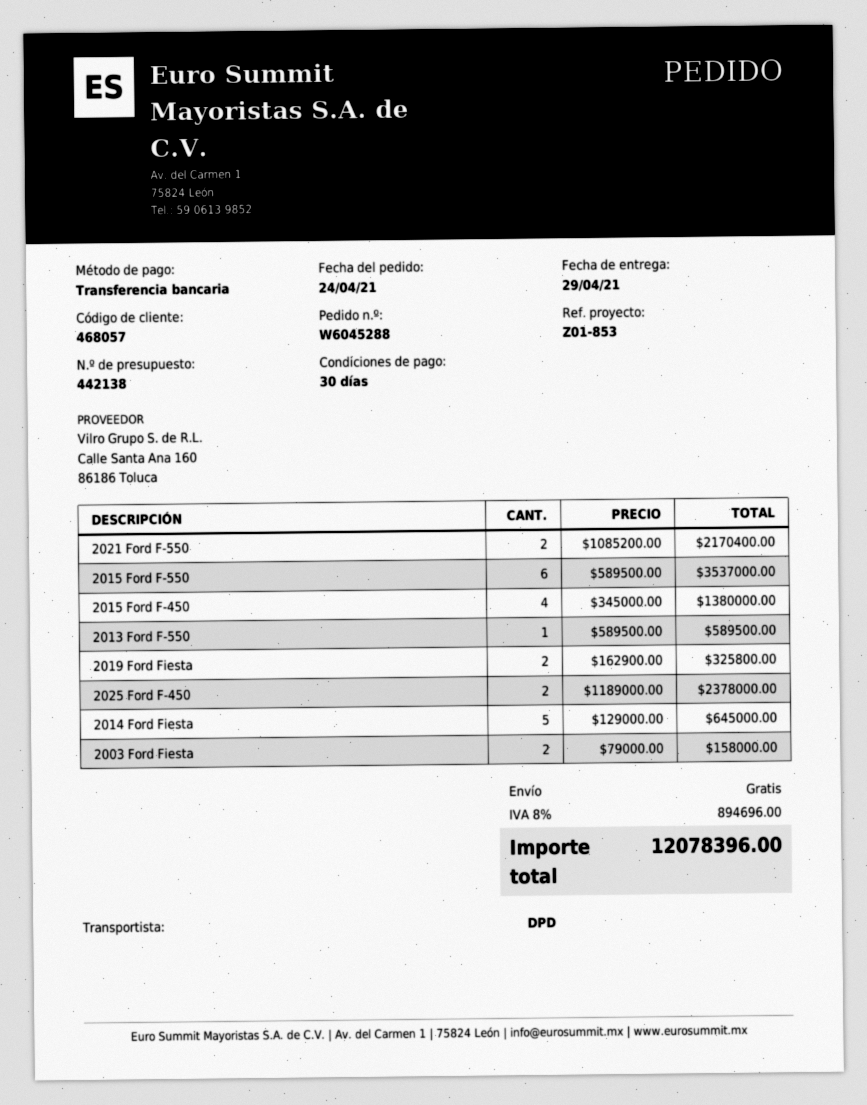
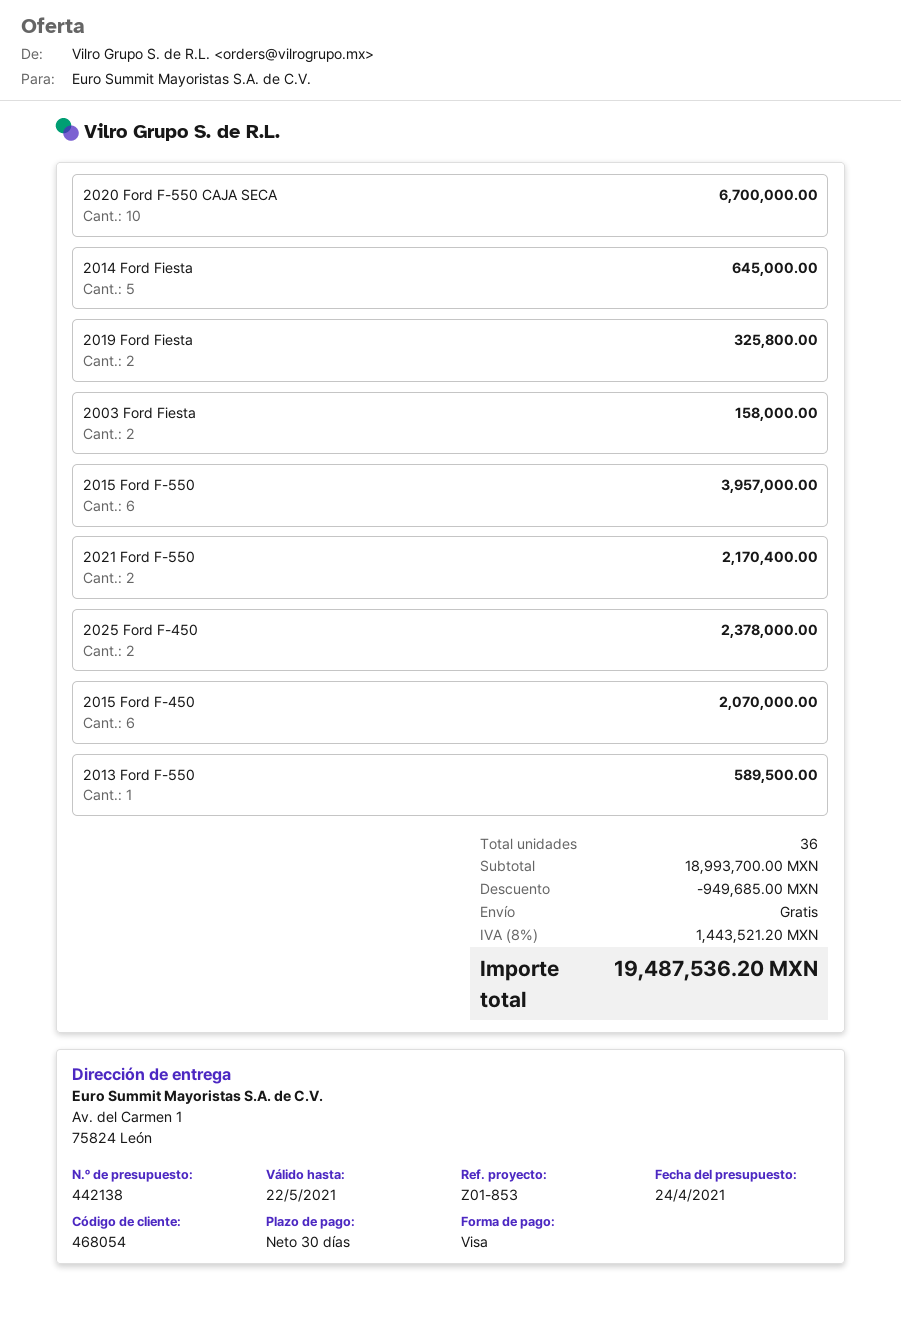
customer number: 468057 -> 468054
payment method: bank transfer -> Visa
2015 Ford F-550: 6 for 3537000.00 -> 6 for 3957000.00
2015 Ford F-450: 4 for 1380000.00 -> 6 for 2070000.00
2020 Ford F-550 CAJA SECA: none -> 10 for 6700000.00
discount: none -> 949685.00
tax: 8% = 894696.00 -> 8% = 1443521.20
total: 12078396.00 -> 19487536.20

